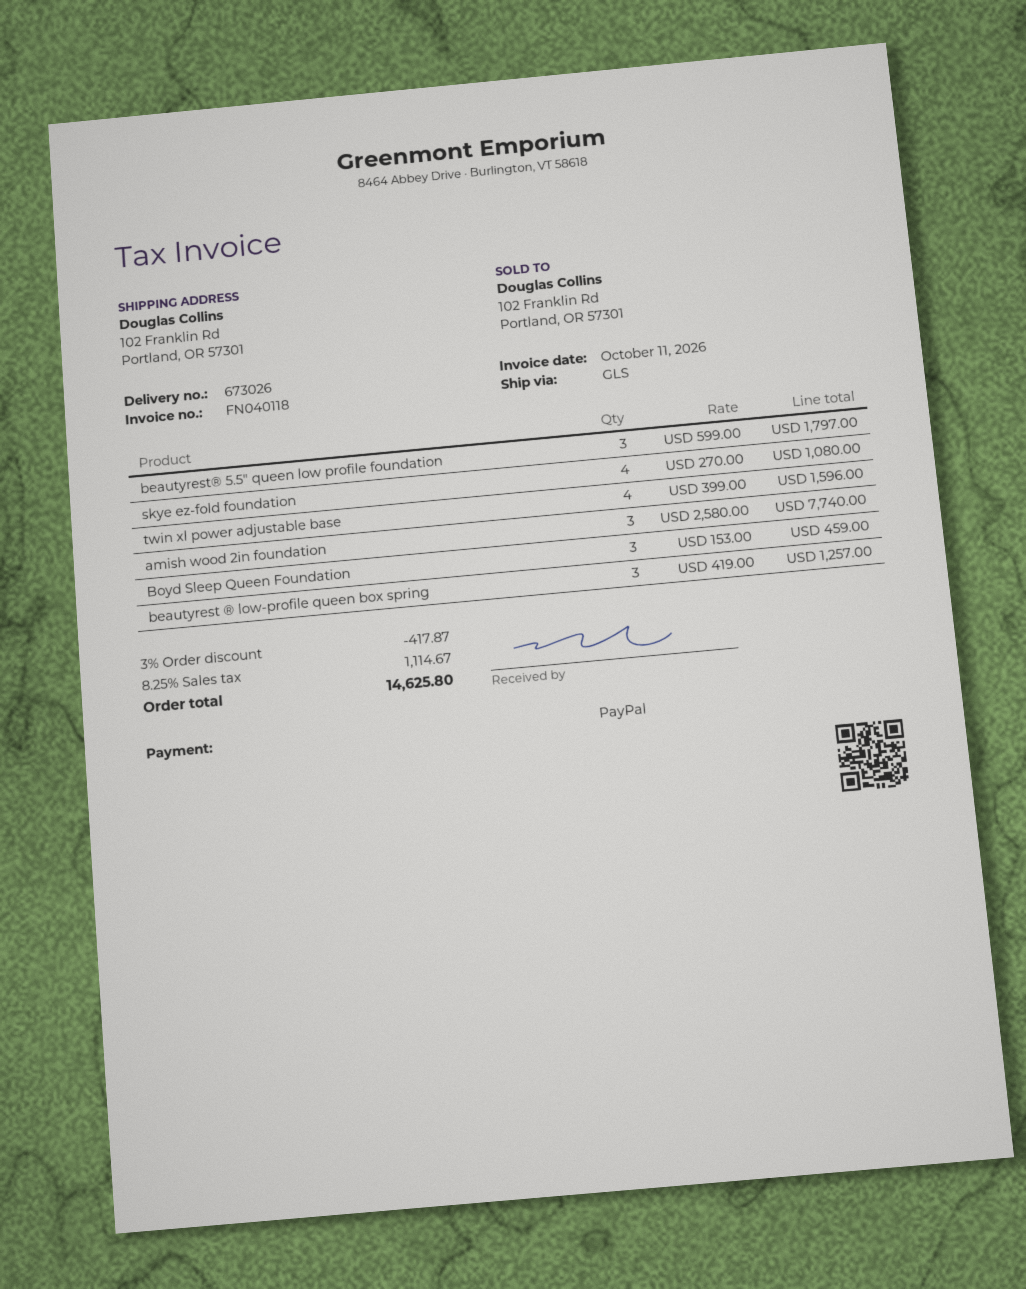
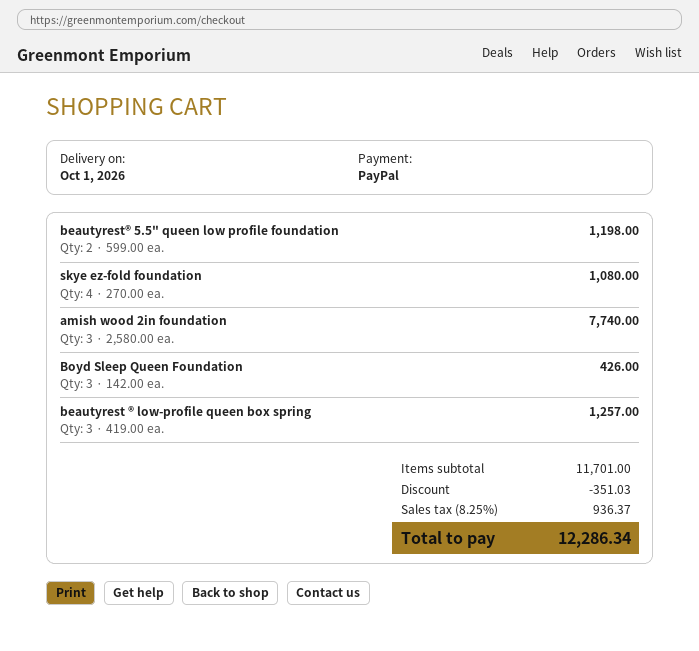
beautyrest® 5.5" queen low profile foundation: 3 x 599.00 = 1797.00 -> 2 x 599.00 = 1198.00
twin xl power adjustable base: 4 x 399.00 = 1596.00 -> none
Boyd Sleep Queen Foundation: 3 x 153.00 = 459.00 -> 3 x 142.00 = 426.00
discount: 417.87 -> 351.03
tax: 8.25% = 1114.67 -> 8.25% = 936.37
total: 14625.80 -> 12286.34

